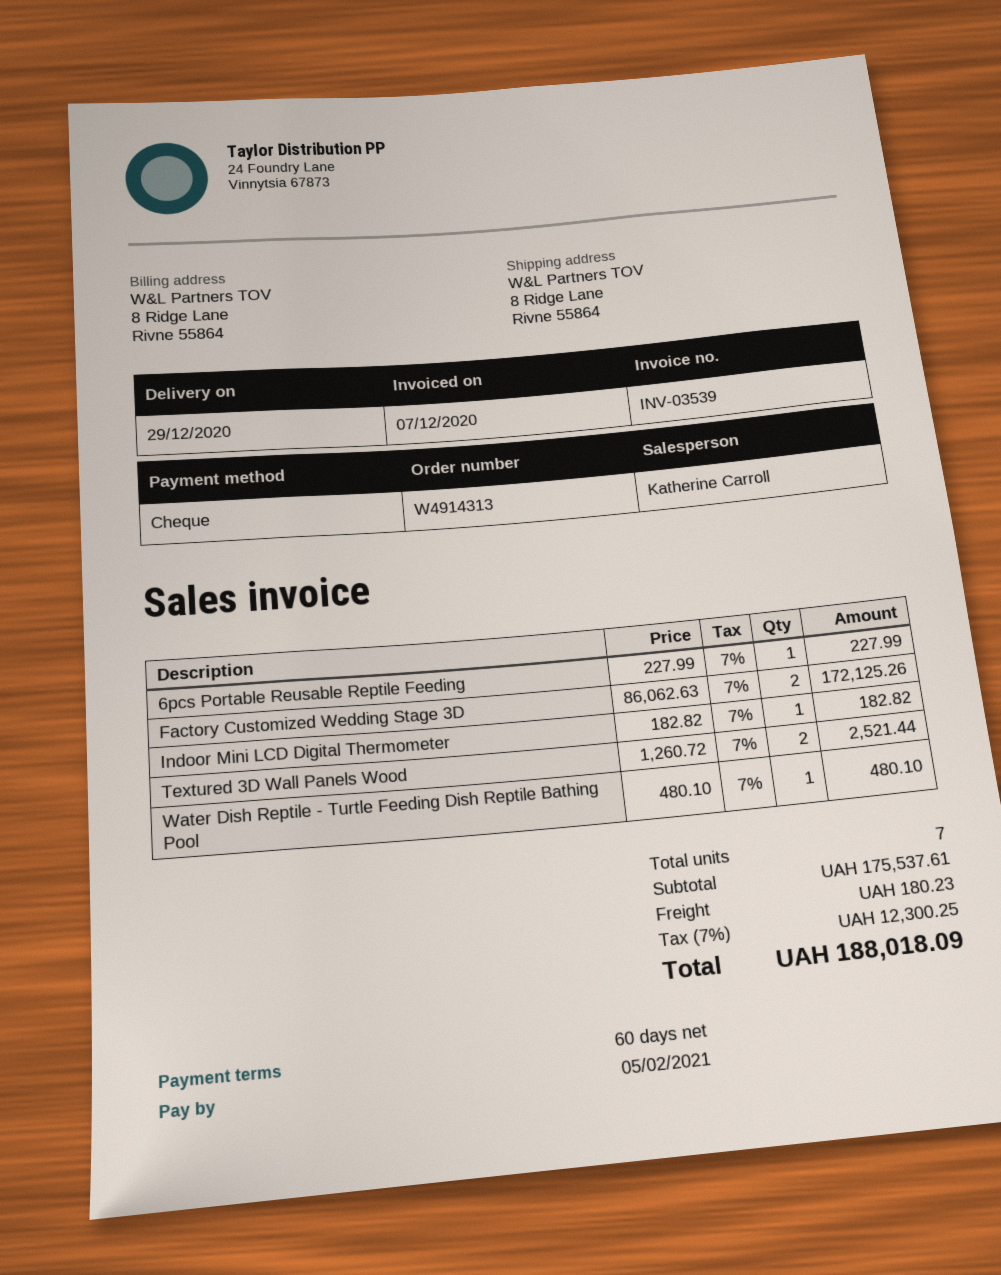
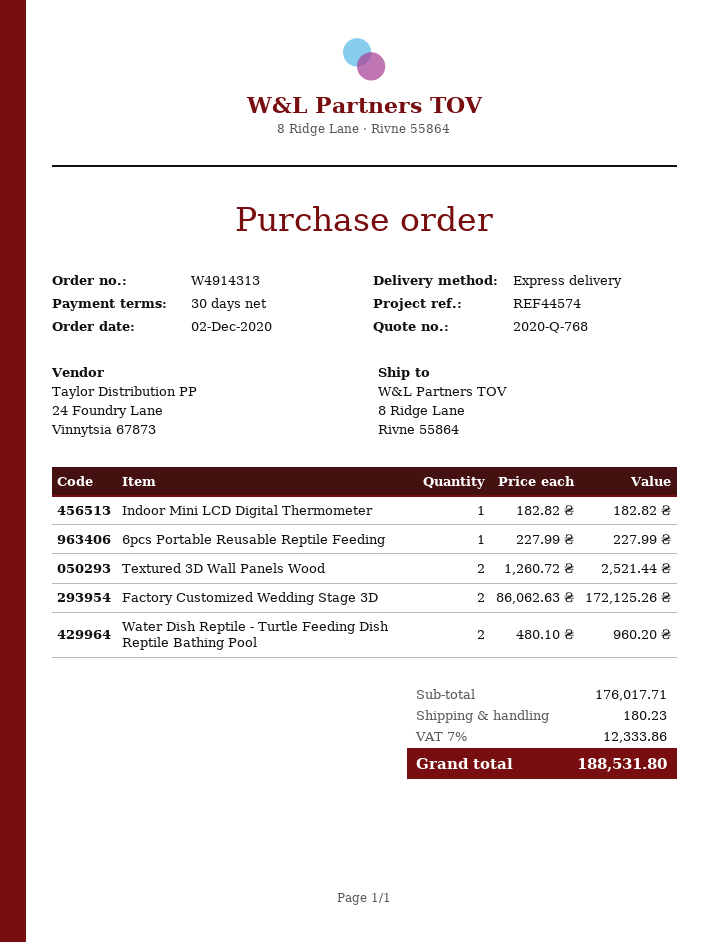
payment terms: 60 days -> 30 days
Water Dish Reptile - Turtle Feeding Dish Reptile Bathing Pool: 1 x 480.10 = 480.10 -> 2 x 480.10 = 960.20
subtotal: 175537.61 -> 176017.71
tax: 7% = 12300.25 -> 7% = 12333.86
total: 188018.09 -> 188531.80

